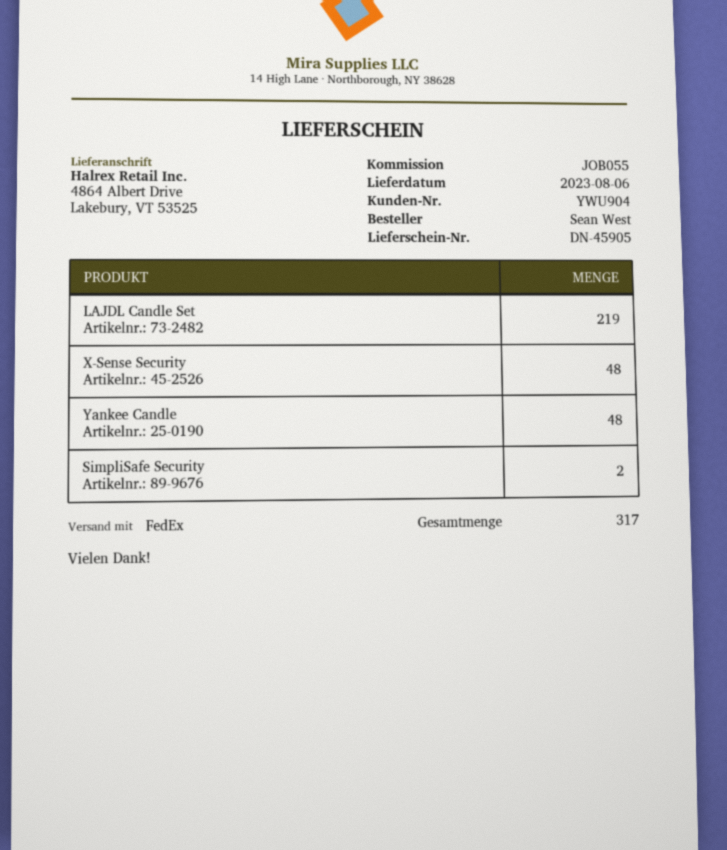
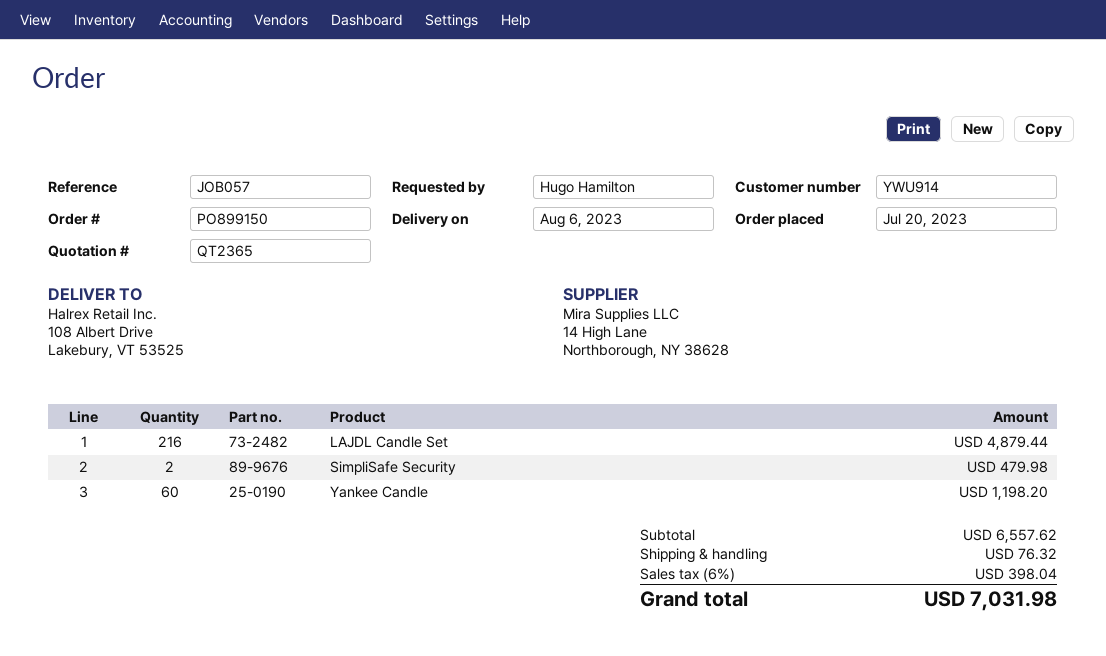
customer number: YWU904 -> YWU914
reference: JOB055 -> JOB057
ordered by: Sean West -> Hugo Hamilton
ship to: 4864 Albert Drive, Lakebury, VT 53525 -> 108 Albert Drive, Lakebury, VT 53525
LAJDL Candle Set: 219 -> 216
X-Sense Security: 48 -> none
Yankee Candle: 48 -> 60

